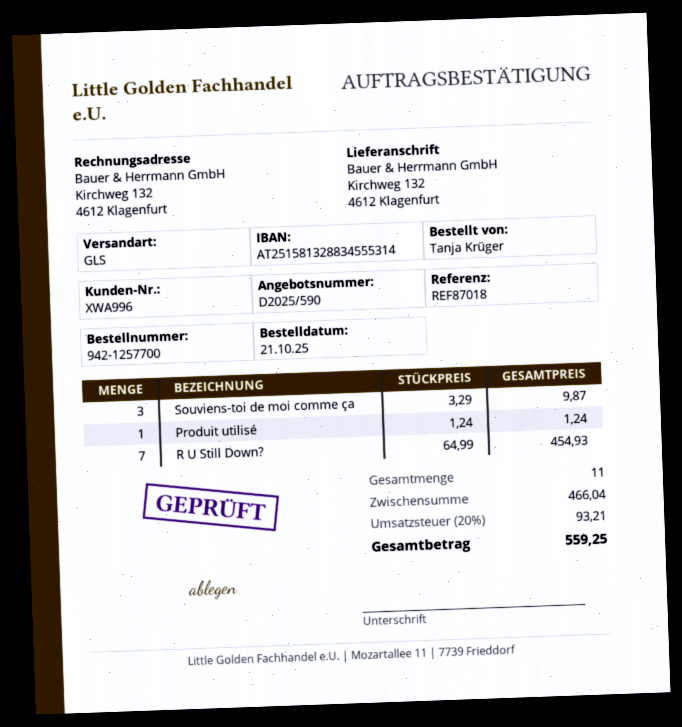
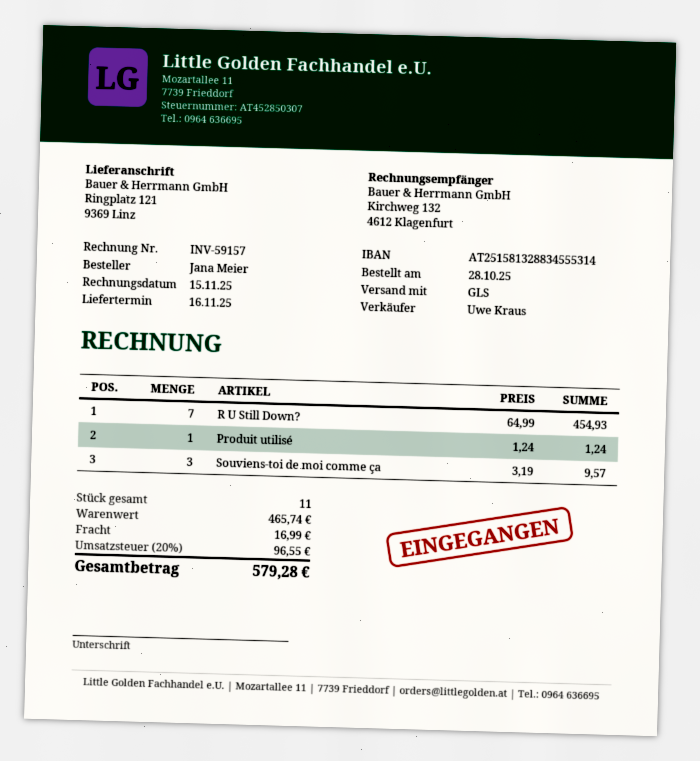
order date: 2025-10-21 -> 2025-10-28
ordered by: Tanja Krüger -> Jana Meier
ship to: Kirchweg 132, 4612 Klagenfurt -> Ringplatz 121, 9369 Linz
Souviens-toi de moi comme ça: 3 x 3.29 = 9.87 -> 3 x 3.19 = 9.57
subtotal: 466.04 -> 465.74
shipping: none -> 16.99
tax: 20% = 93.21 -> 20% = 96.55
total: 559.25 -> 579.28

